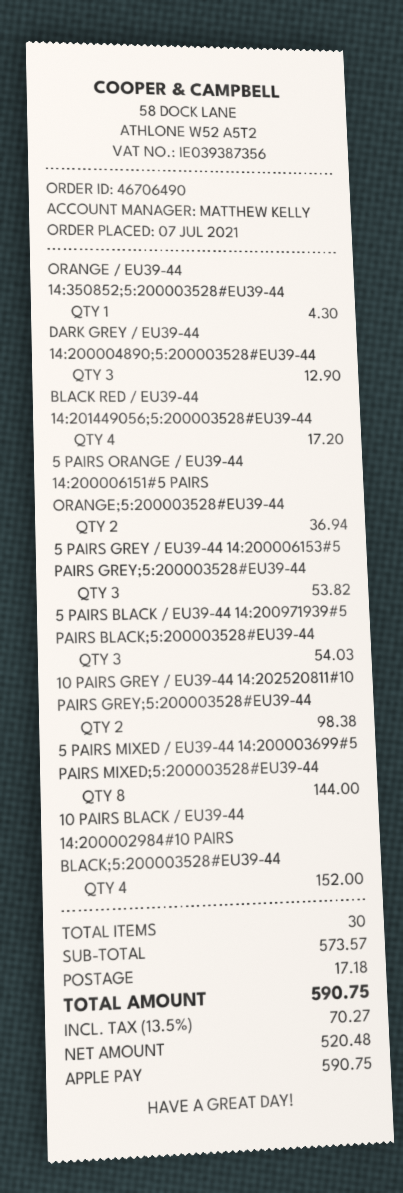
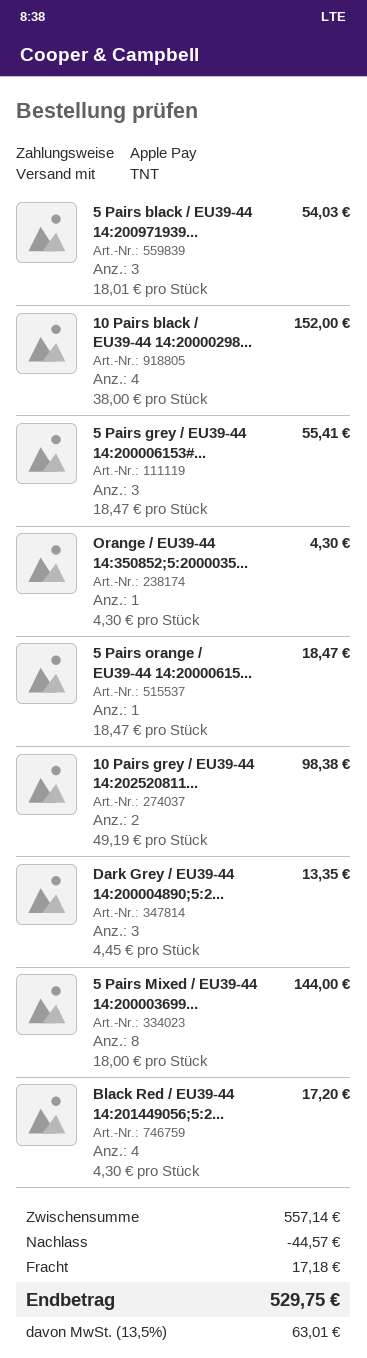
DARK GREY / EU39-44 14:200004890;5:200003528#EU39-44: 3 for 12.90 -> 3 for 13.35
5 PAIRS ORANGE / EU39-44 14:200006151#5 PAIRS ORANGE;5:200003528#EU39-44: 2 for 36.94 -> 1 for 18.47
5 PAIRS GREY / EU39-44 14:200006153#5 PAIRS GREY;5:200003528#EU39-44: 3 for 53.82 -> 3 for 55.41
subtotal: 573.57 -> 557.14
discount: none -> 44.57
tax: 13.5% = 70.27 -> 13.5% = 63.01
total: 590.75 -> 529.75

